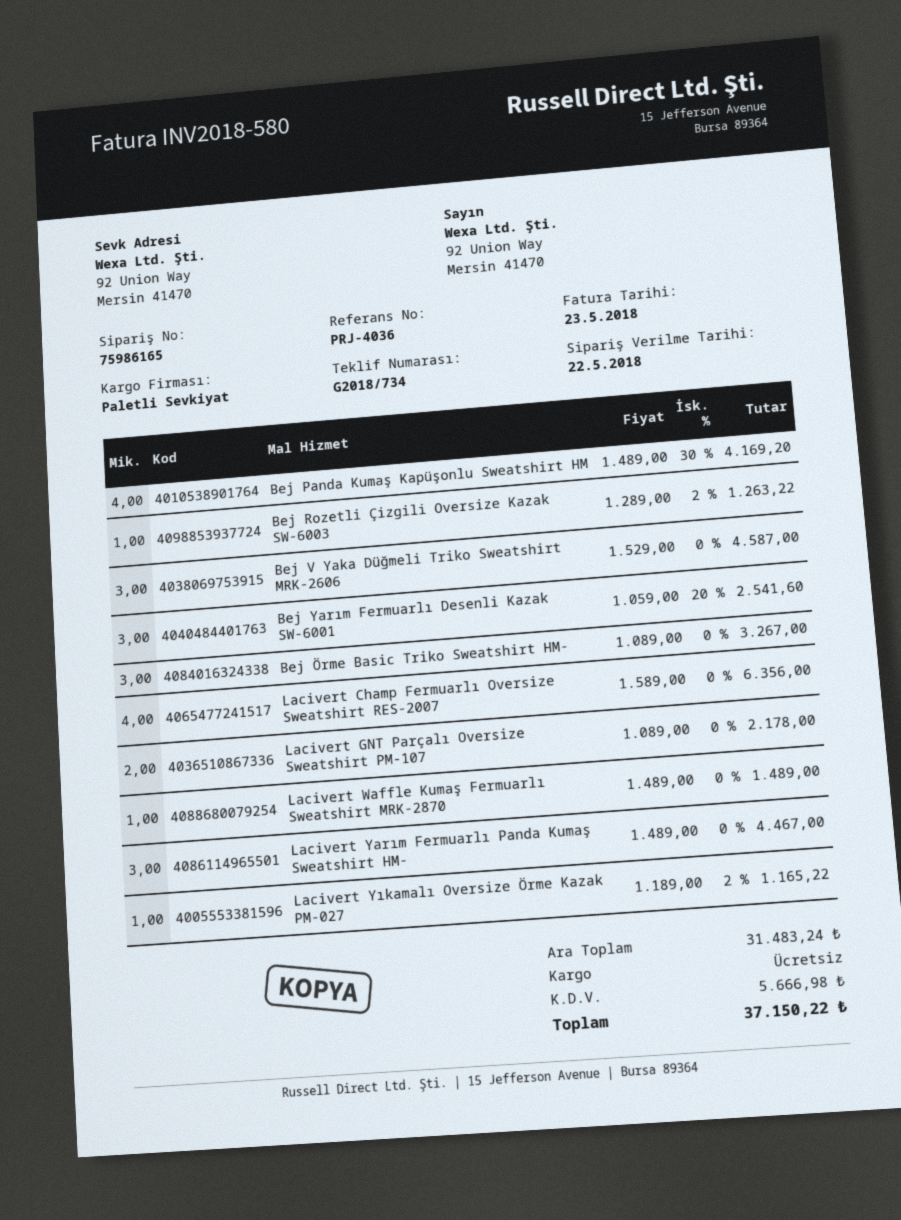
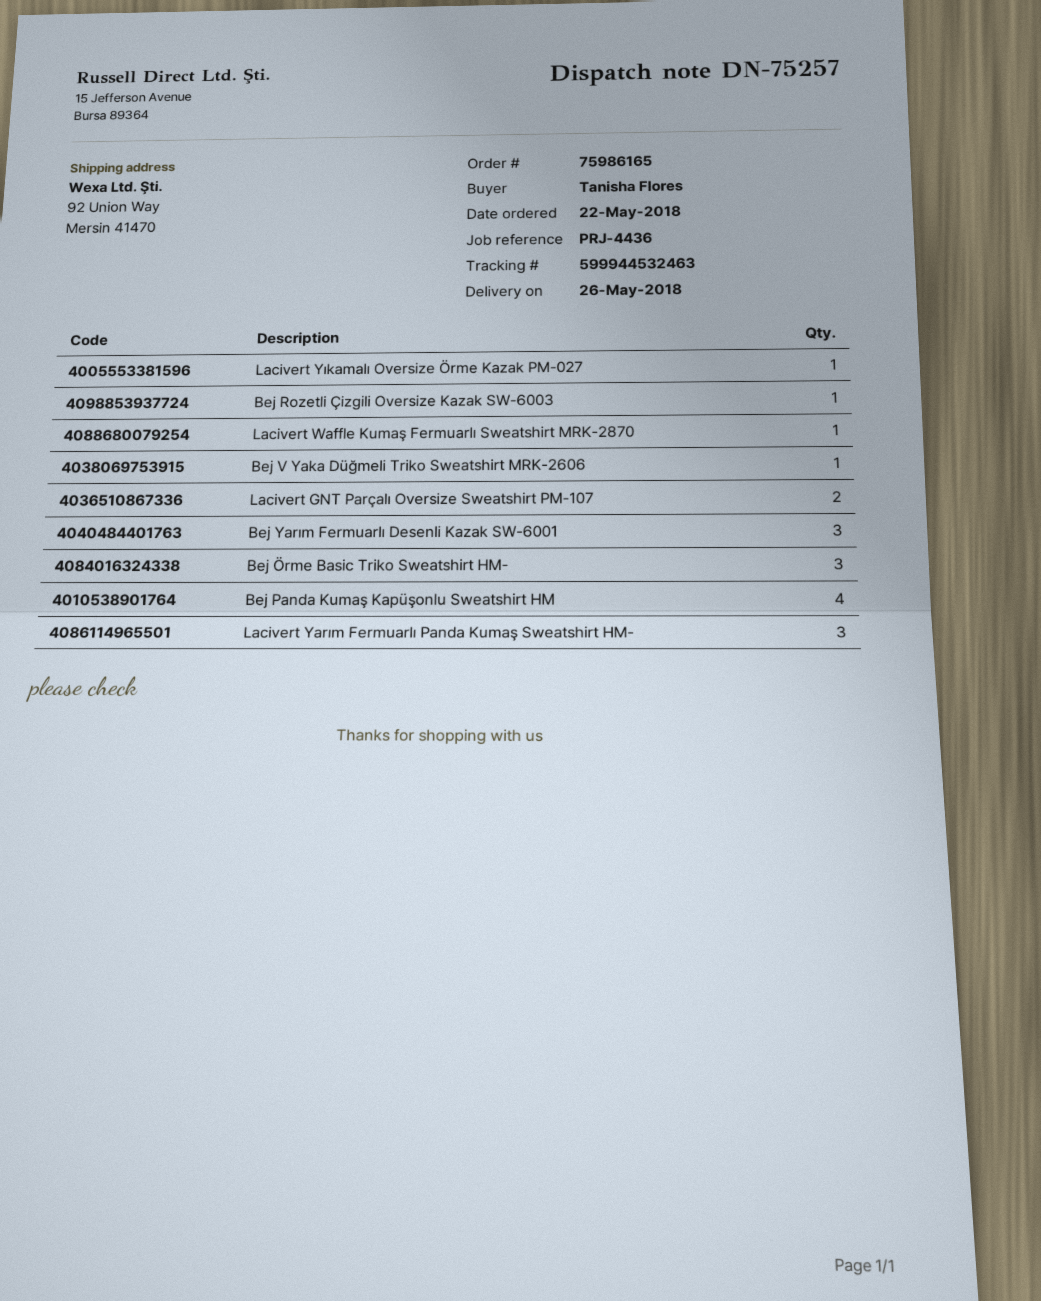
reference: PRJ-4036 -> PRJ-4436
Bej V Yaka Düğmeli Triko Sweatshirt MRK-2606: 3 -> 1
Lacivert Champ Fermuarlı Oversize Sweatshirt RES-2007: 4 -> none

